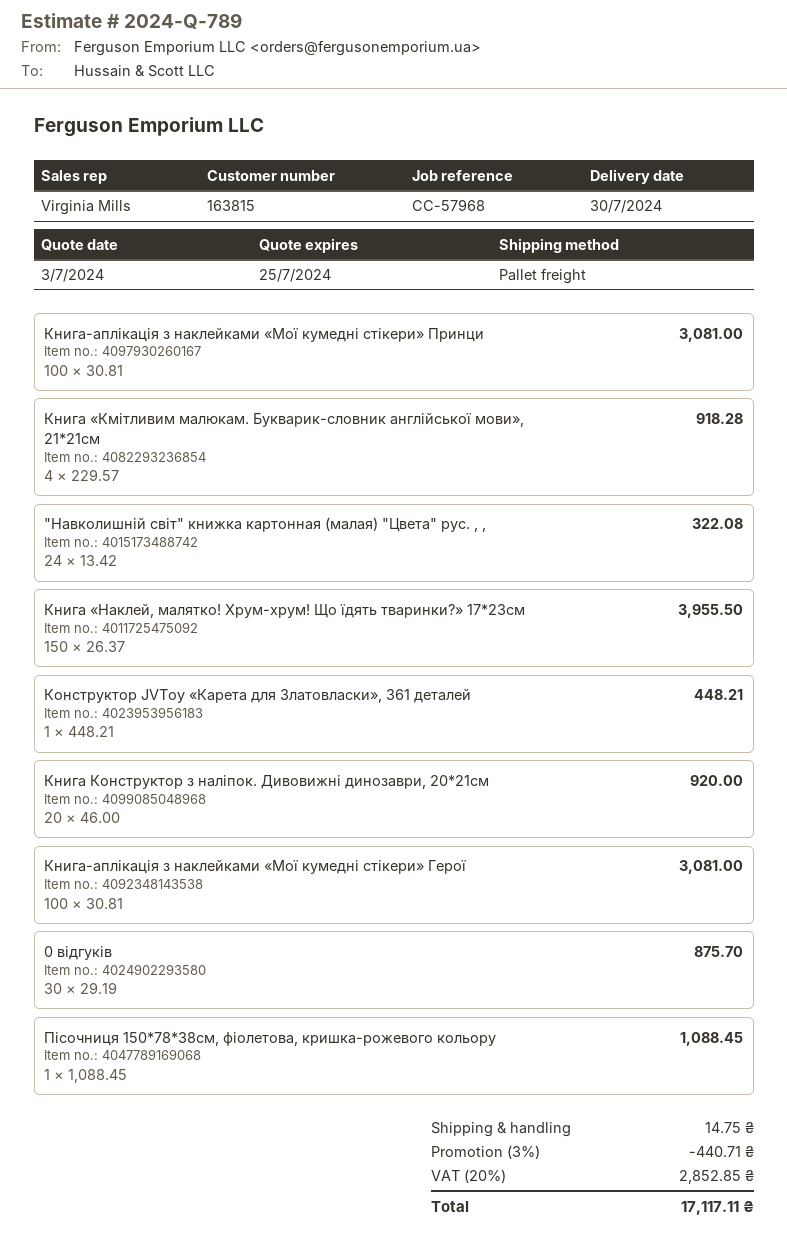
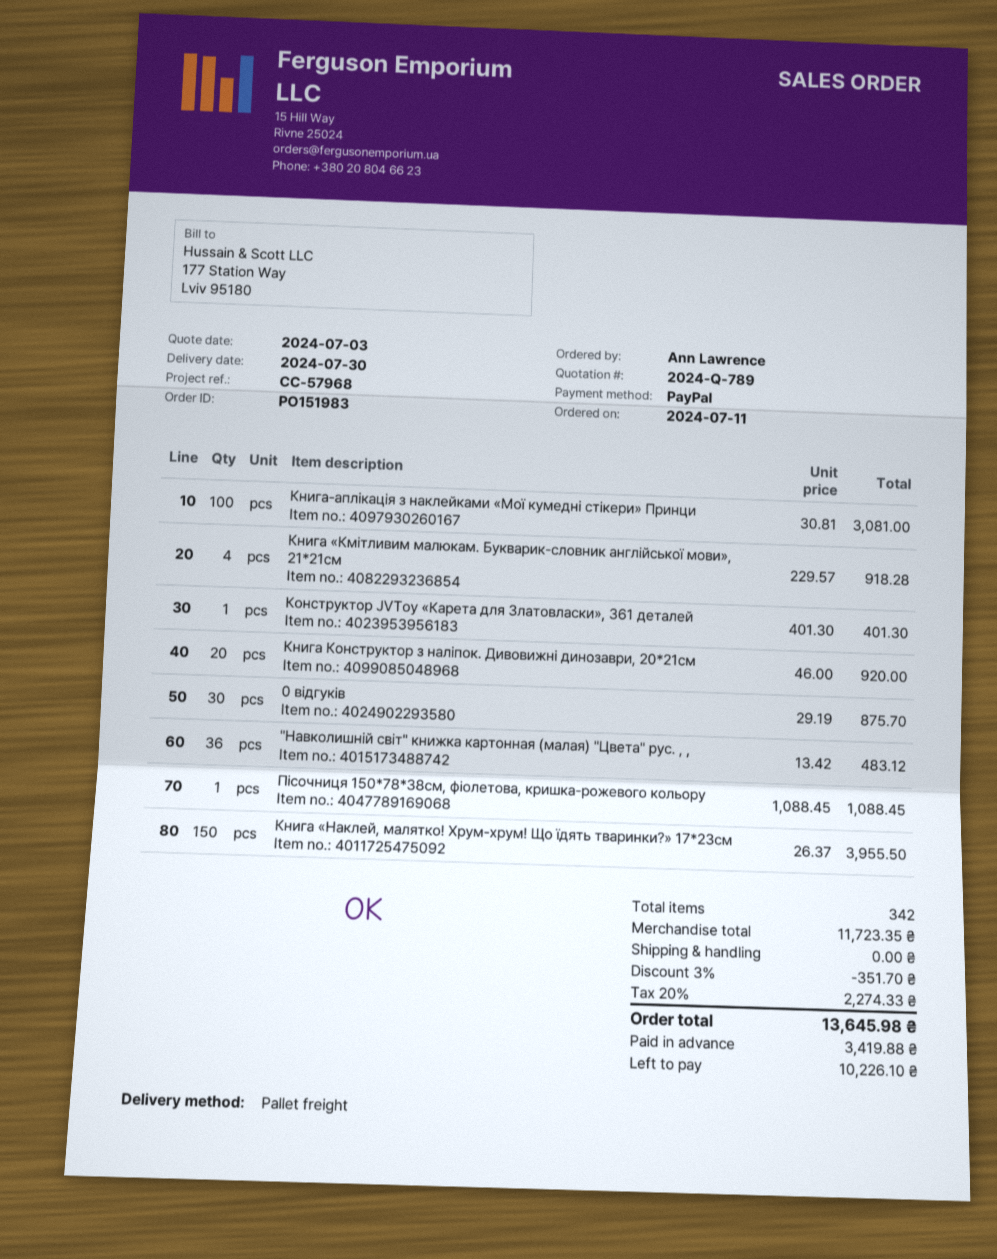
"Навколишній світ" книжка картонная (малая) "Цвета" рус. , ,: 24 x 13.42 = 322.08 -> 36 x 13.42 = 483.12
Конструктор JVToy «Карета для Златовласки», 361 деталей: 1 x 448.21 = 448.21 -> 1 x 401.30 = 401.30
Книга-аплікація з наклейками «Мої кумедні стікери» Герої: 100 x 30.81 = 3081.00 -> none
discount: 3% = 440.71 -> 3% = 351.70
shipping: 14.75 -> 0.00
tax: 20% = 2852.85 -> 20% = 2274.33
total: 17117.11 -> 13645.98

